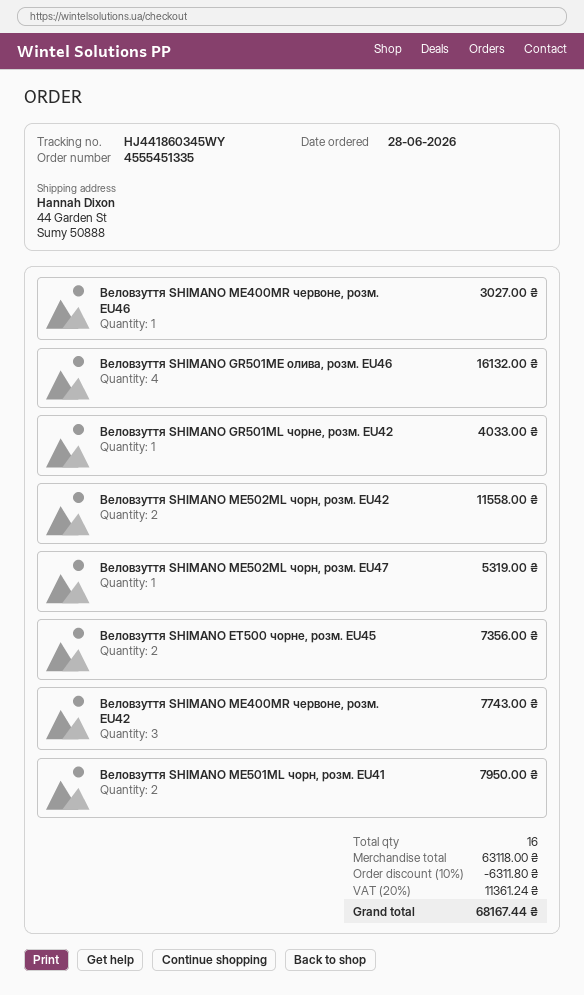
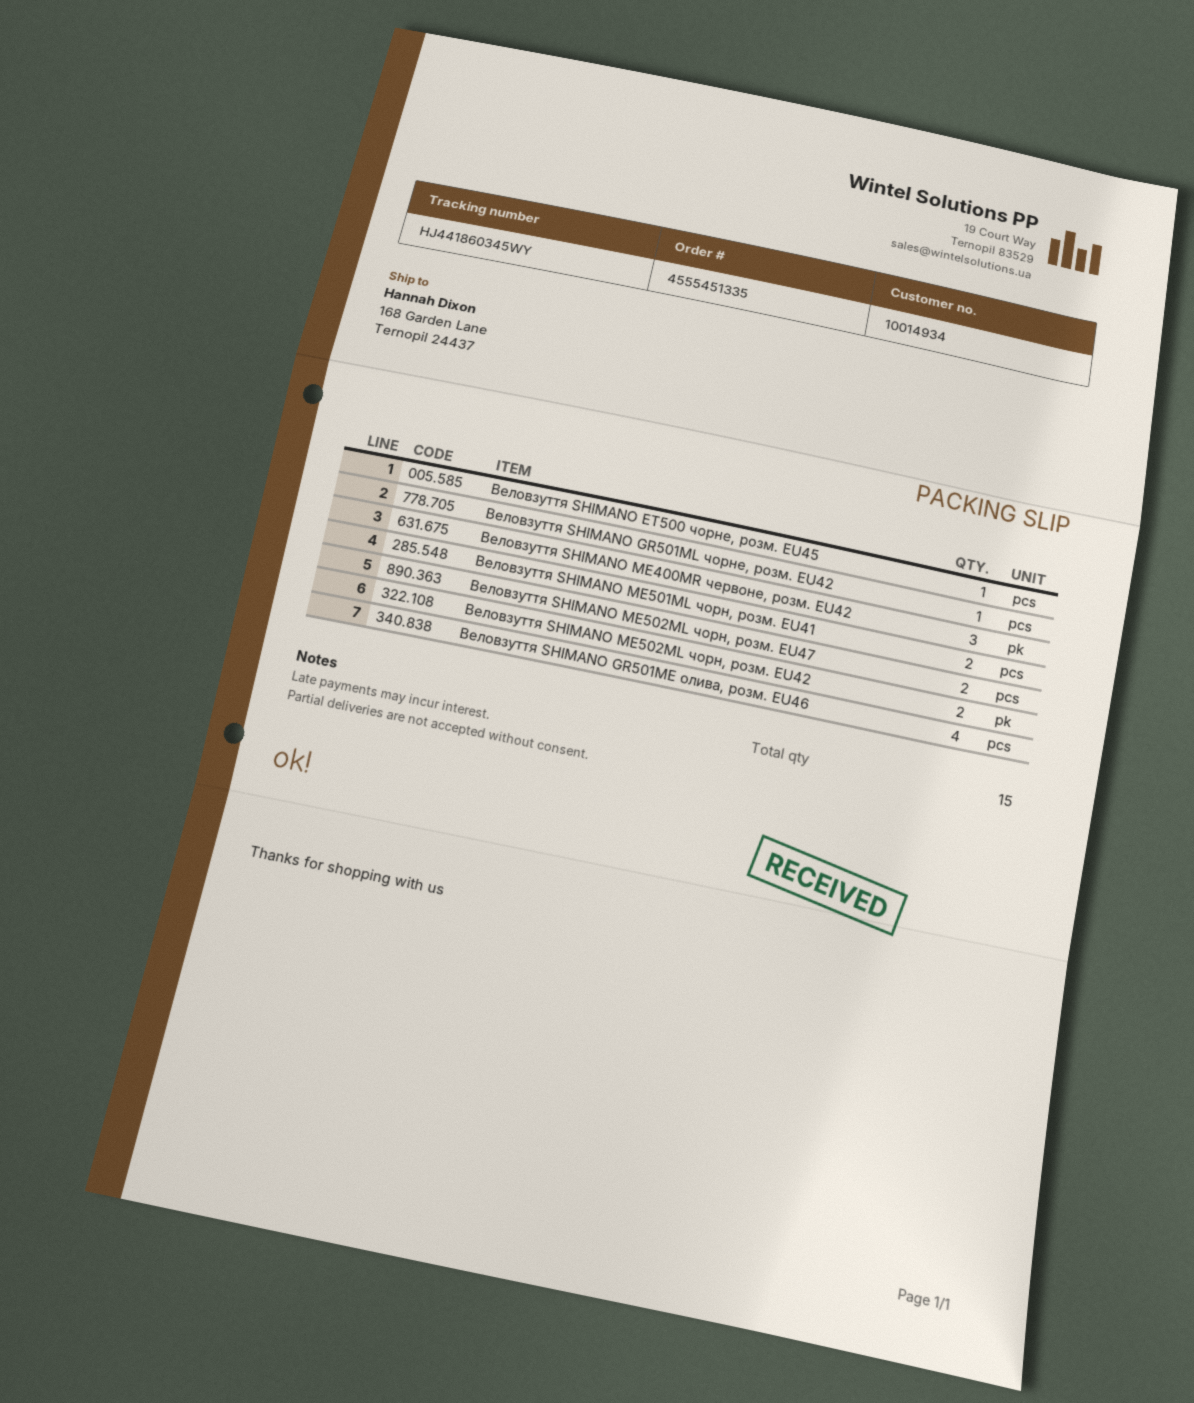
ship to: 44 Garden St, Sumy 50888 -> 168 Garden Lane, Ternopil 24437
Веловзуття SHIMANO ME400MR червоне, розм. EU46: 1 -> none
Веловзуття SHIMANO ME502ML чорн, розм. EU47: 1 -> 2
Веловзуття SHIMANO ET500 чорне, розм. EU45: 2 -> 1
total quantity: 16 -> 15

